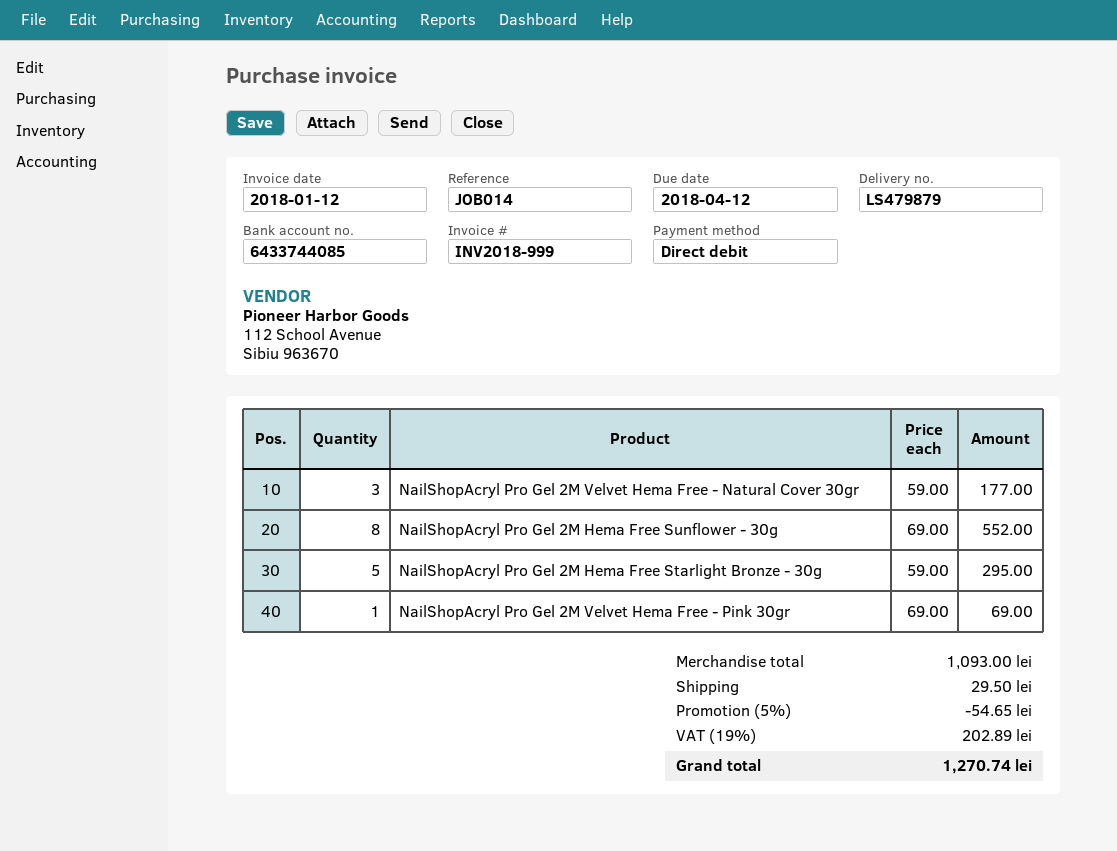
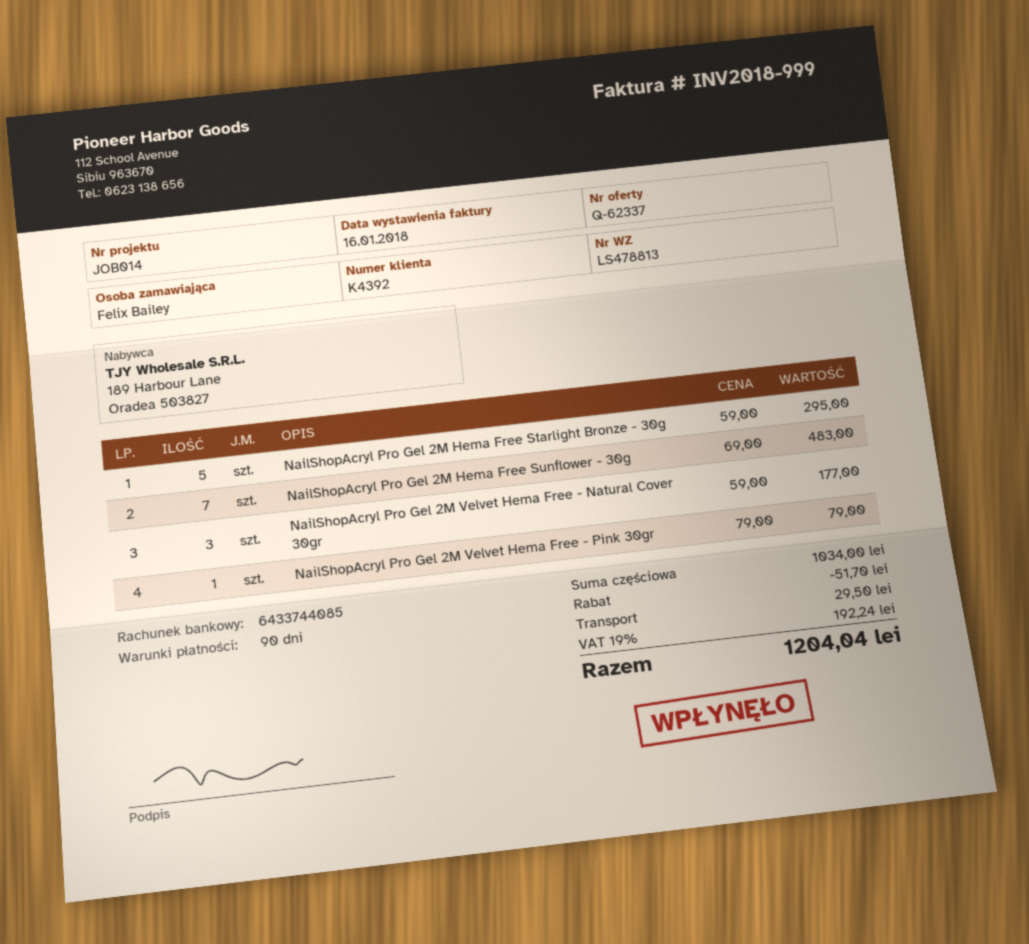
delivery note number: LS479879 -> LS478813
invoice date: 2018-01-12 -> 2018-01-16
NailShopAcryl Pro Gel 2M Hema Free Sunflower - 30g: 8 x 69.00 = 552.00 -> 7 x 69.00 = 483.00
NailShopAcryl Pro Gel 2M Velvet Hema Free - Pink 30gr: 1 x 69.00 = 69.00 -> 1 x 79.00 = 79.00
subtotal: 1093.00 -> 1034.00
discount: 54.65 -> 51.70
tax: 19% = 202.89 -> 19% = 192.24
total: 1270.74 -> 1204.04

